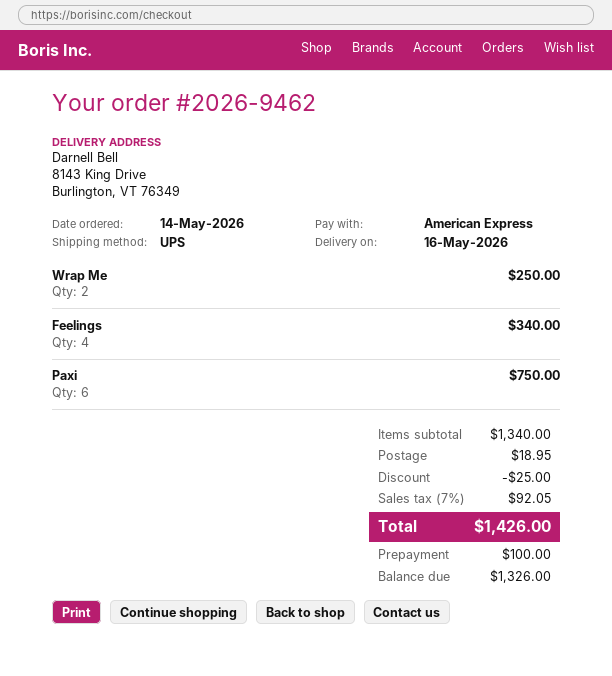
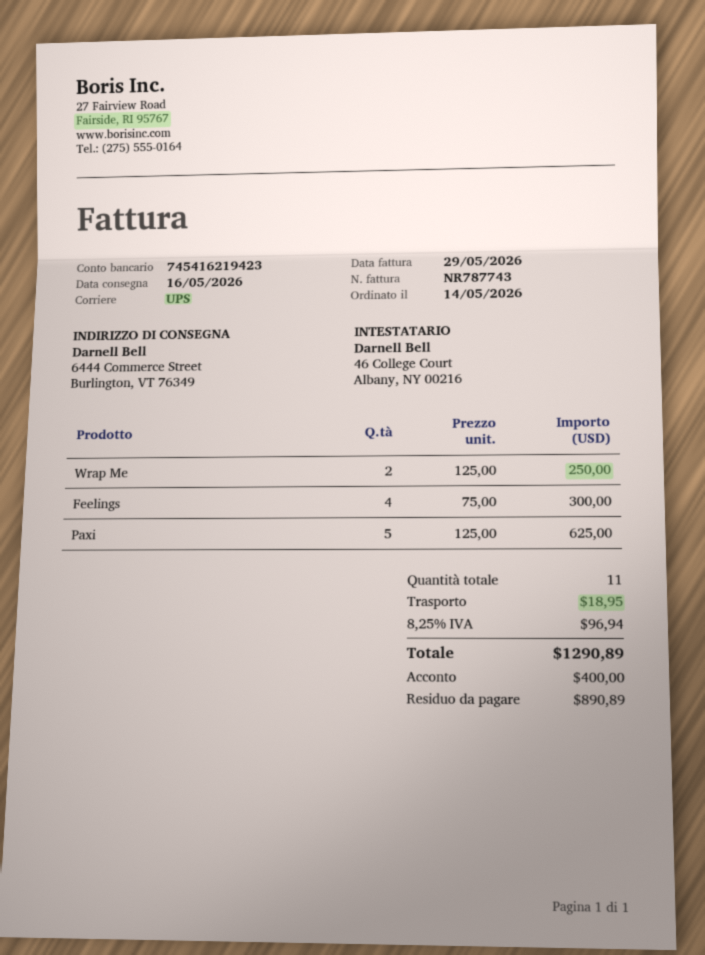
ship to: 8143 King Drive, Burlington, VT 76349 -> 6444 Commerce Street, Burlington, VT 76349
Feelings: 4 for 340.00 -> 4 for 300.00
Paxi: 6 for 750.00 -> 5 for 625.00
discount: 25.00 -> none
tax: 7% = 92.05 -> 8.25% = 96.94
total: 1426.00 -> 1290.89
deposit: 100.00 -> 400.00
balance: 1326.00 -> 890.89

